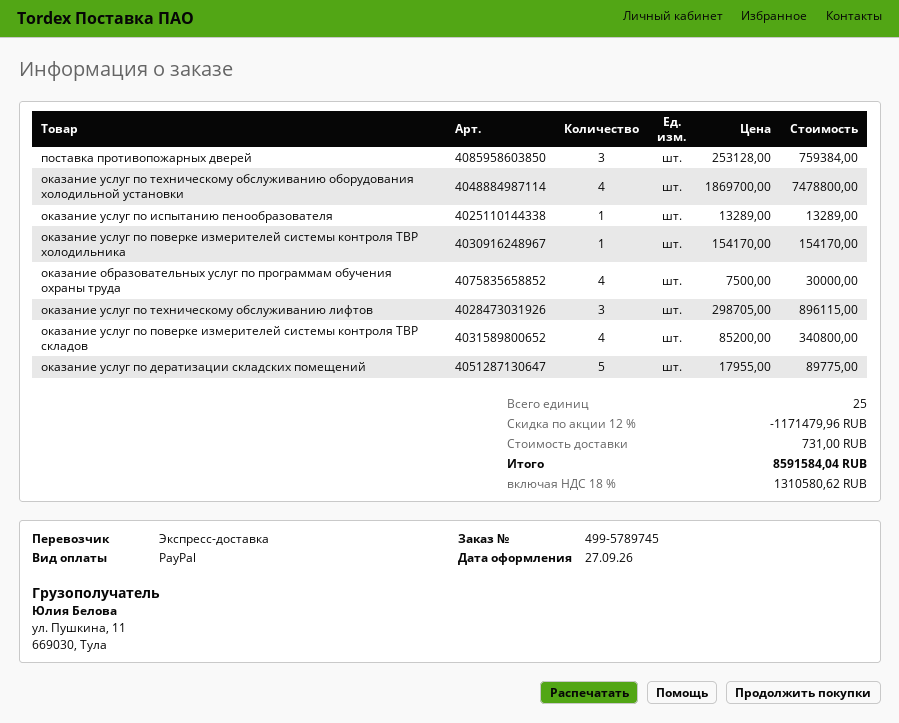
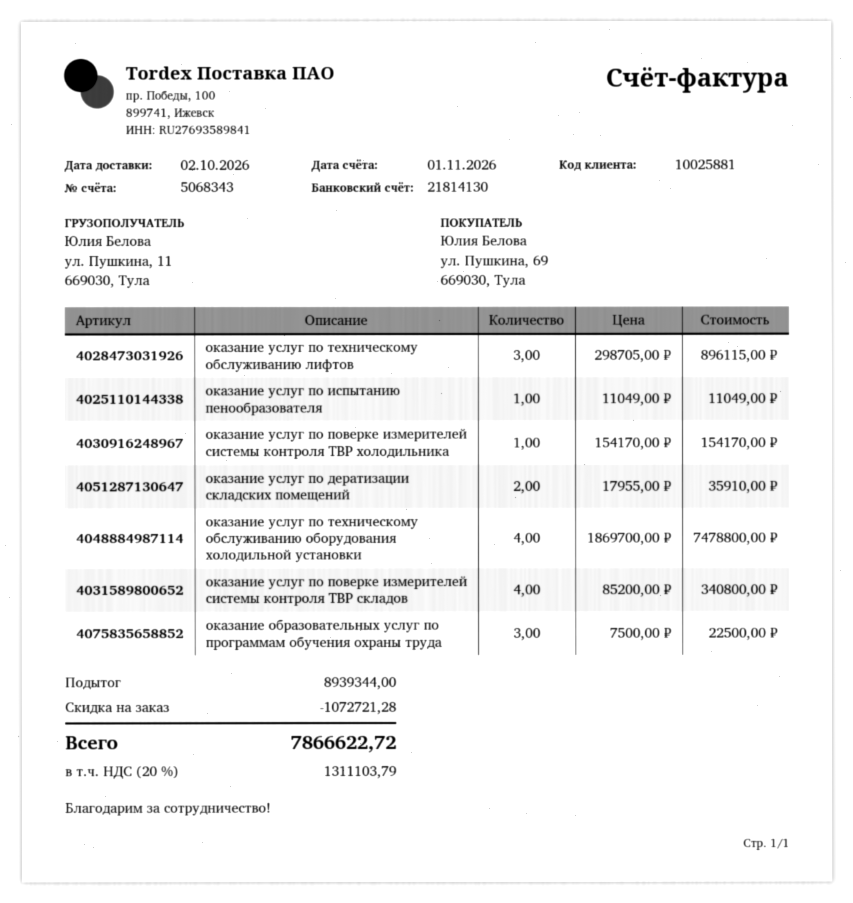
поставка противопожарных дверей: 3 x 253128.00 = 759384.00 -> none
оказание услуг по испытанию пенообразователя: 1 x 13289.00 = 13289.00 -> 1 x 11049.00 = 11049.00
оказание образовательных услуг по программам обучения охраны труда: 4 x 7500.00 = 30000.00 -> 3 x 7500.00 = 22500.00
оказание услуг по дератизации складских помещений: 5 x 17955.00 = 89775.00 -> 2 x 17955.00 = 35910.00
discount: 1171479.96 -> 1072721.28
shipping: 731.00 -> none
tax: 18% = 1310580.62 -> 20% = 1311103.79
total: 8591584.04 -> 7866622.72

